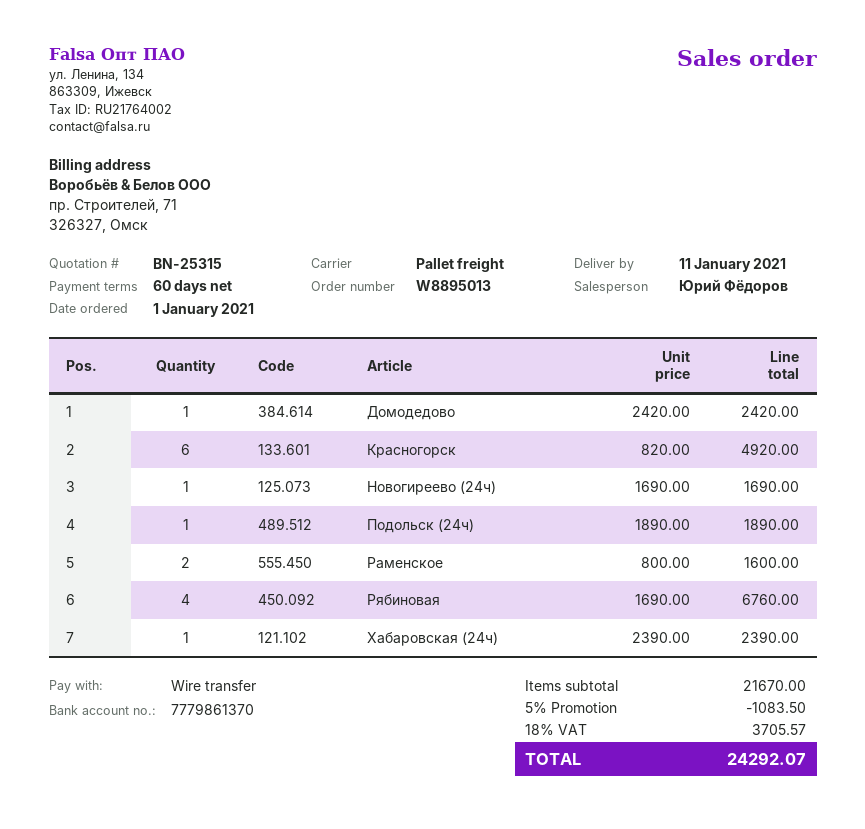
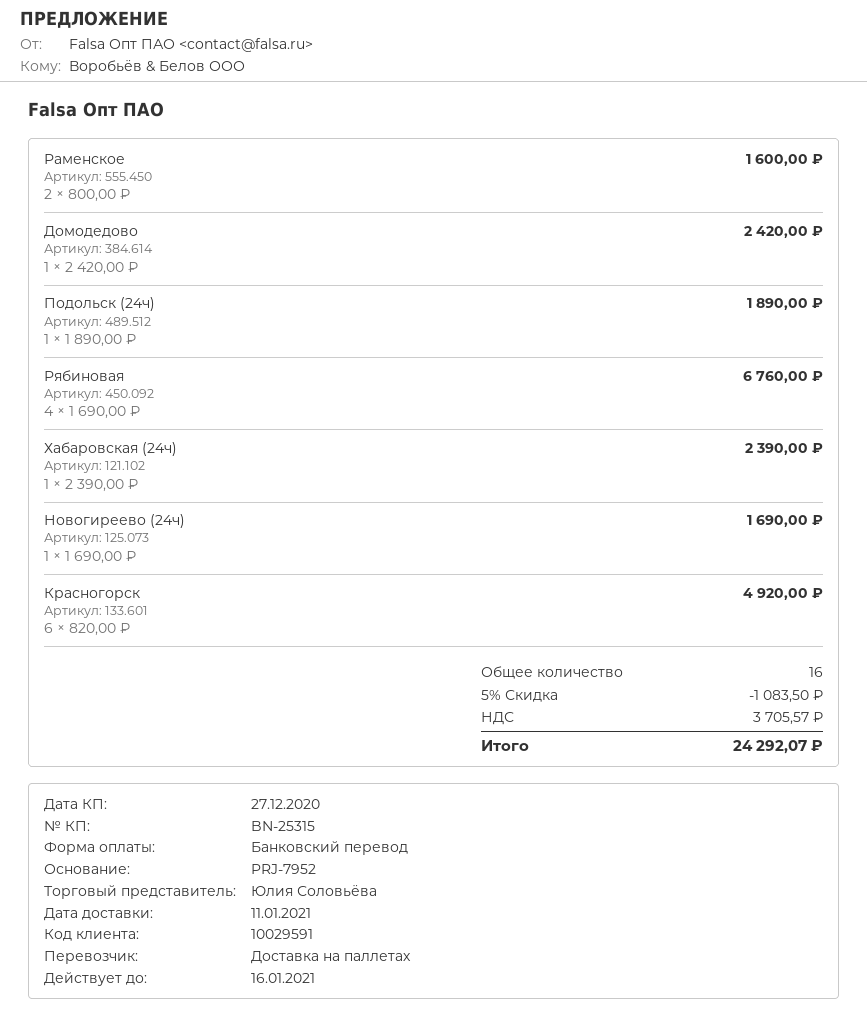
sales rep: Юрий Фёдоров -> Юлия Соловьёва

